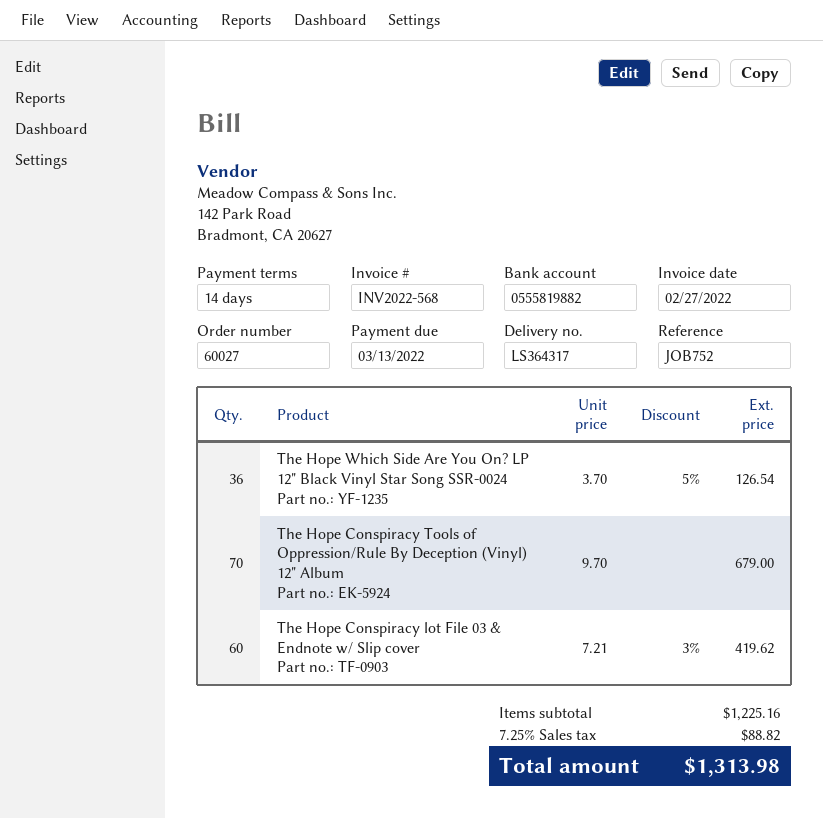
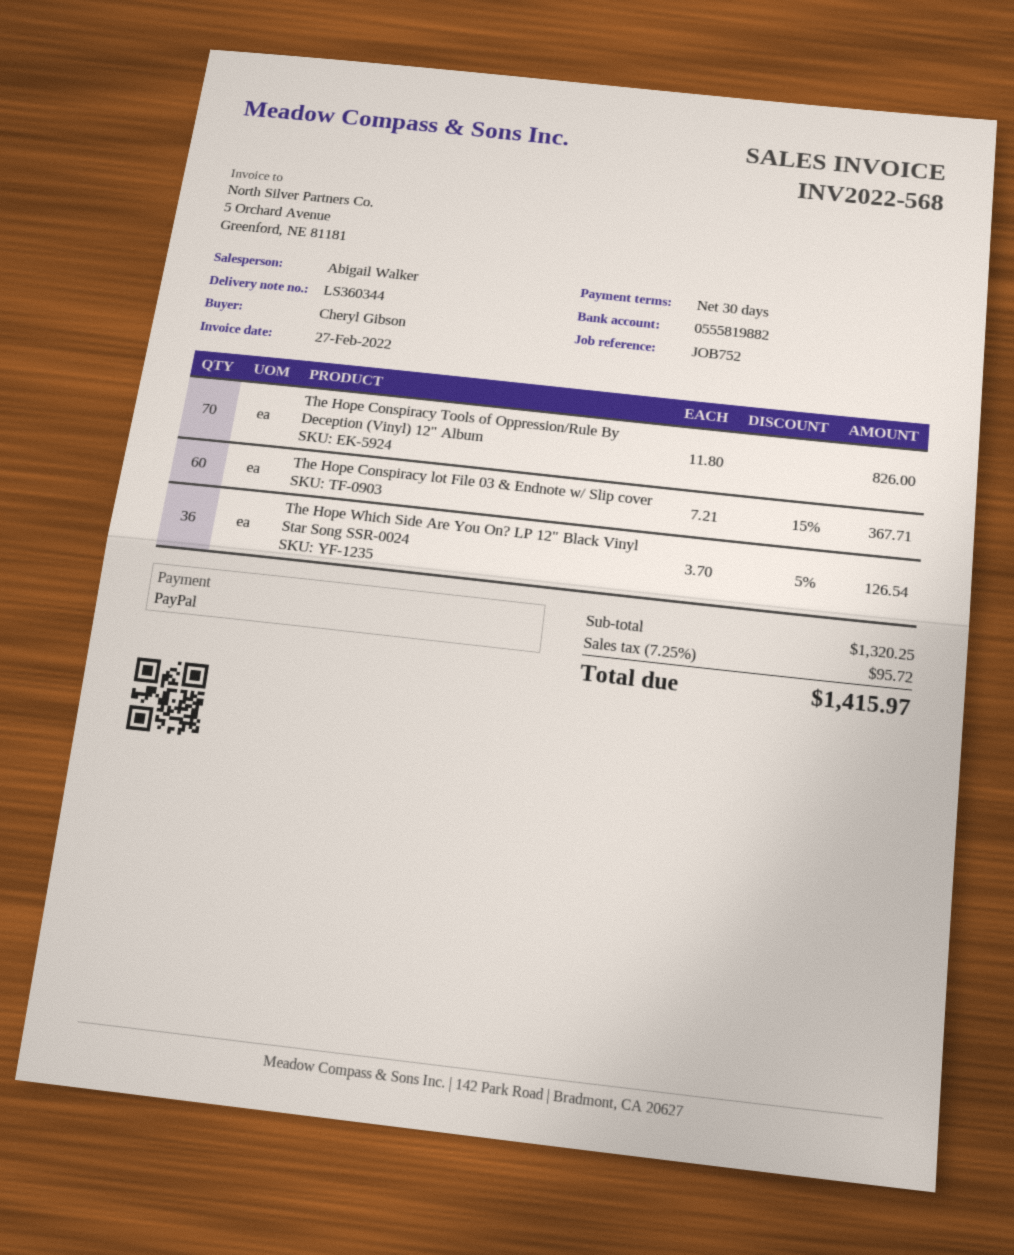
delivery note number: LS364317 -> LS360344
payment terms: 14 days -> 30 days
The Hope Conspiracy Tools of Oppression/Rule By Deception (Vinyl) 12" Album: 70 x 9.70 = 679.00 -> 70 x 11.80 = 826.00
The Hope Conspiracy lot File 03 & Endnote w/ Slip cover: 60 x 7.21 - 3% = 419.62 -> 60 x 7.21 - 15% = 367.71
subtotal: 1225.16 -> 1320.25
tax: 7.25% = 88.82 -> 7.25% = 95.72
total: 1313.98 -> 1415.97

